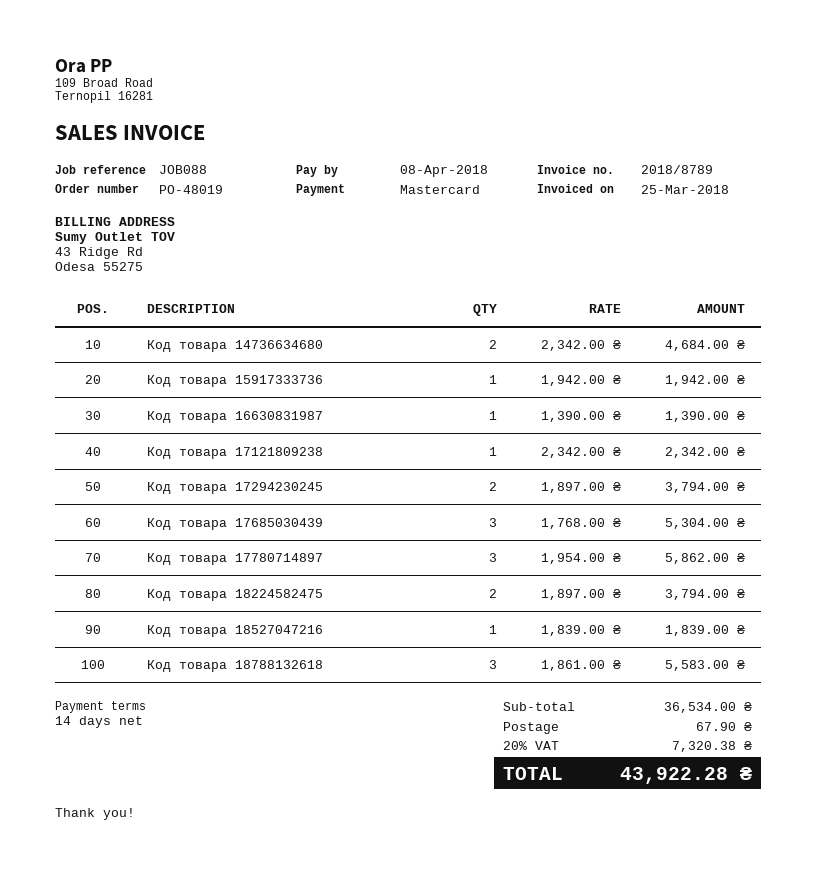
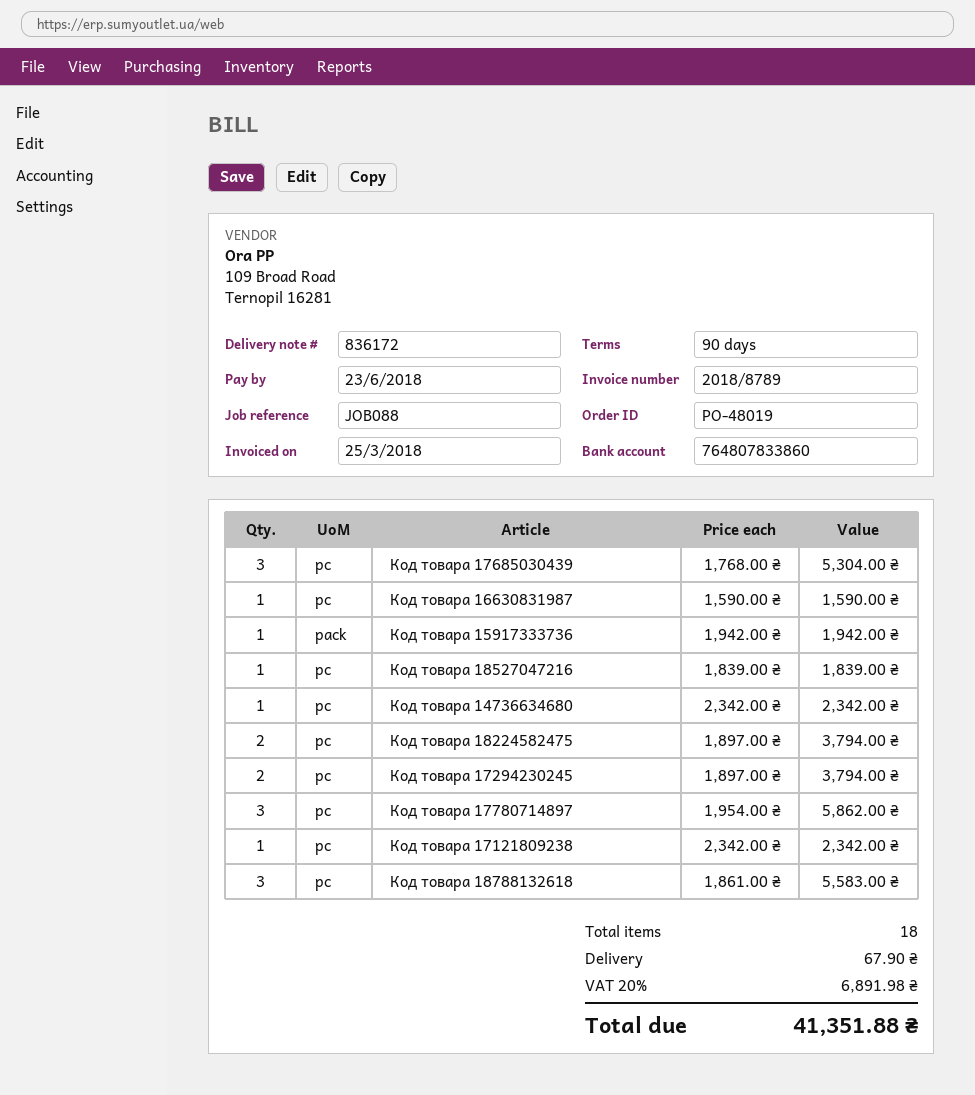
payment terms: 14 days -> 90 days
due date: 2018-04-08 -> 2018-06-23
Код товара 14736634680: 2 x 2342.00 = 4684.00 -> 1 x 2342.00 = 2342.00
Код товара 16630831987: 1 x 1390.00 = 1390.00 -> 1 x 1590.00 = 1590.00
tax: 20% = 7320.38 -> 20% = 6891.98
total: 43922.28 -> 41351.88

